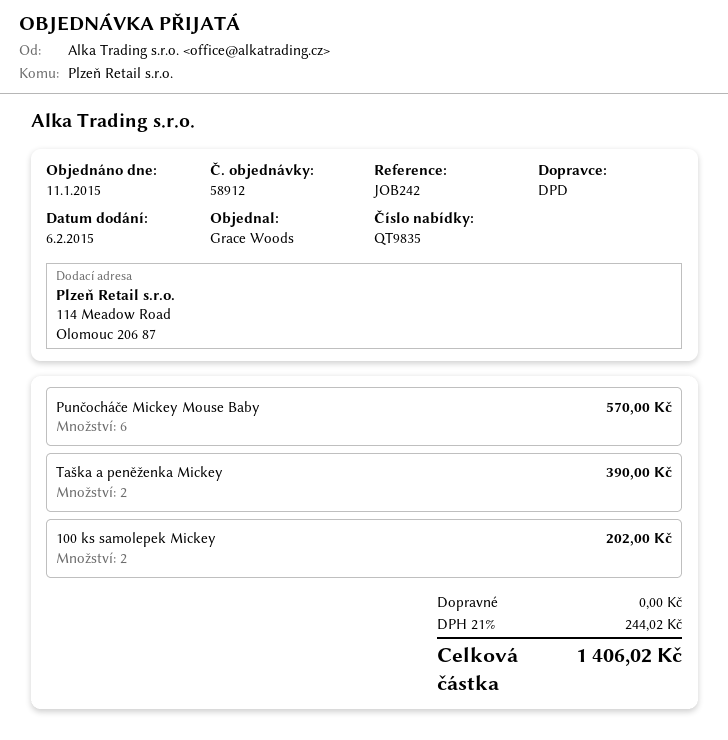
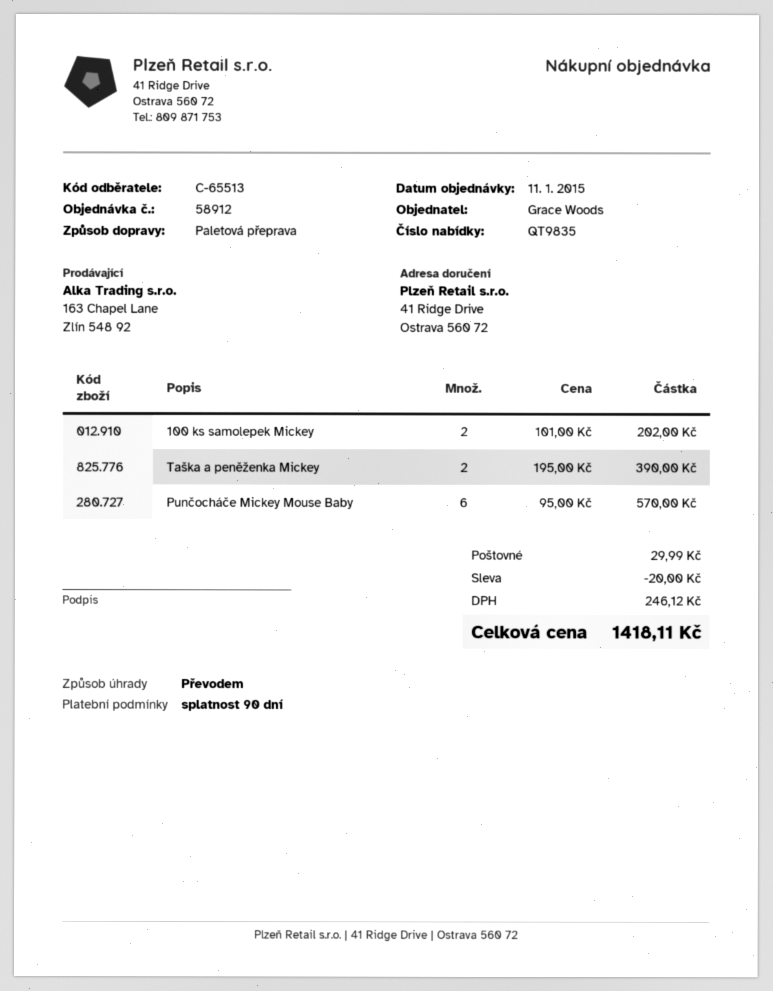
shipping method: DPD -> pallet freight
ship to: 114 Meadow Road, Olomouc 206 87 -> 41 Ridge Drive, Ostrava 560 72
discount: none -> 20.00
shipping: 0.00 -> 29.99
tax: 244.02 -> 246.12
total: 1406.02 -> 1418.11

